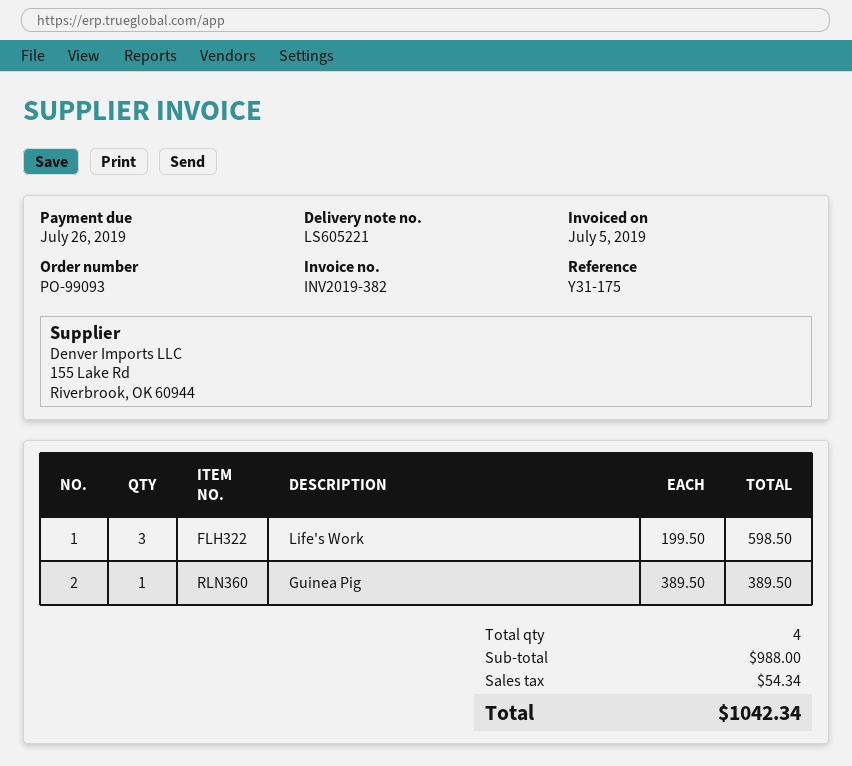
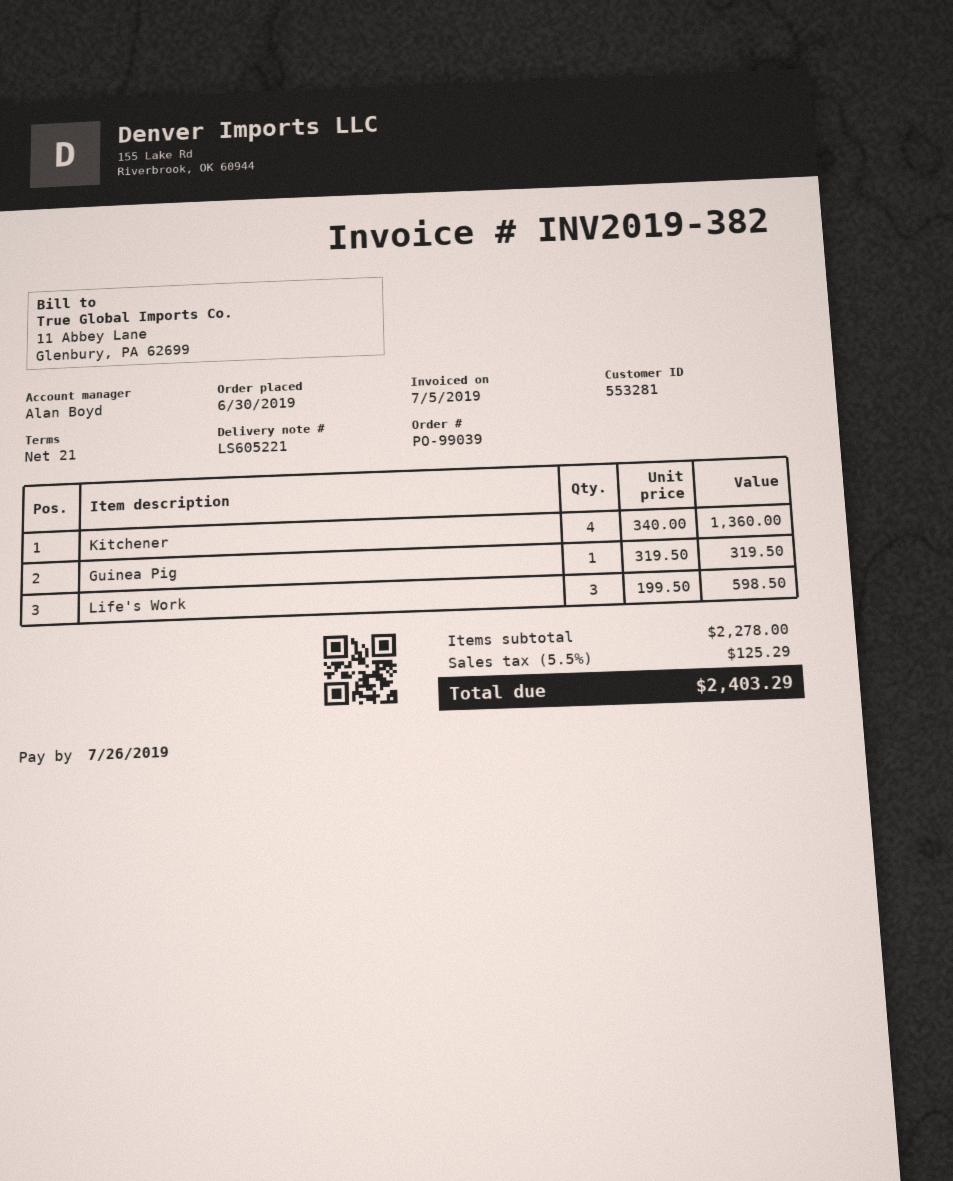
order number: PO-99093 -> PO-99039
Guinea Pig: 1 x 389.50 = 389.50 -> 1 x 319.50 = 319.50
Kitchener: none -> 4 x 340.00 = 1360.00
subtotal: 988.00 -> 2278.00
tax: 54.34 -> 125.29
total: 1042.34 -> 2403.29

